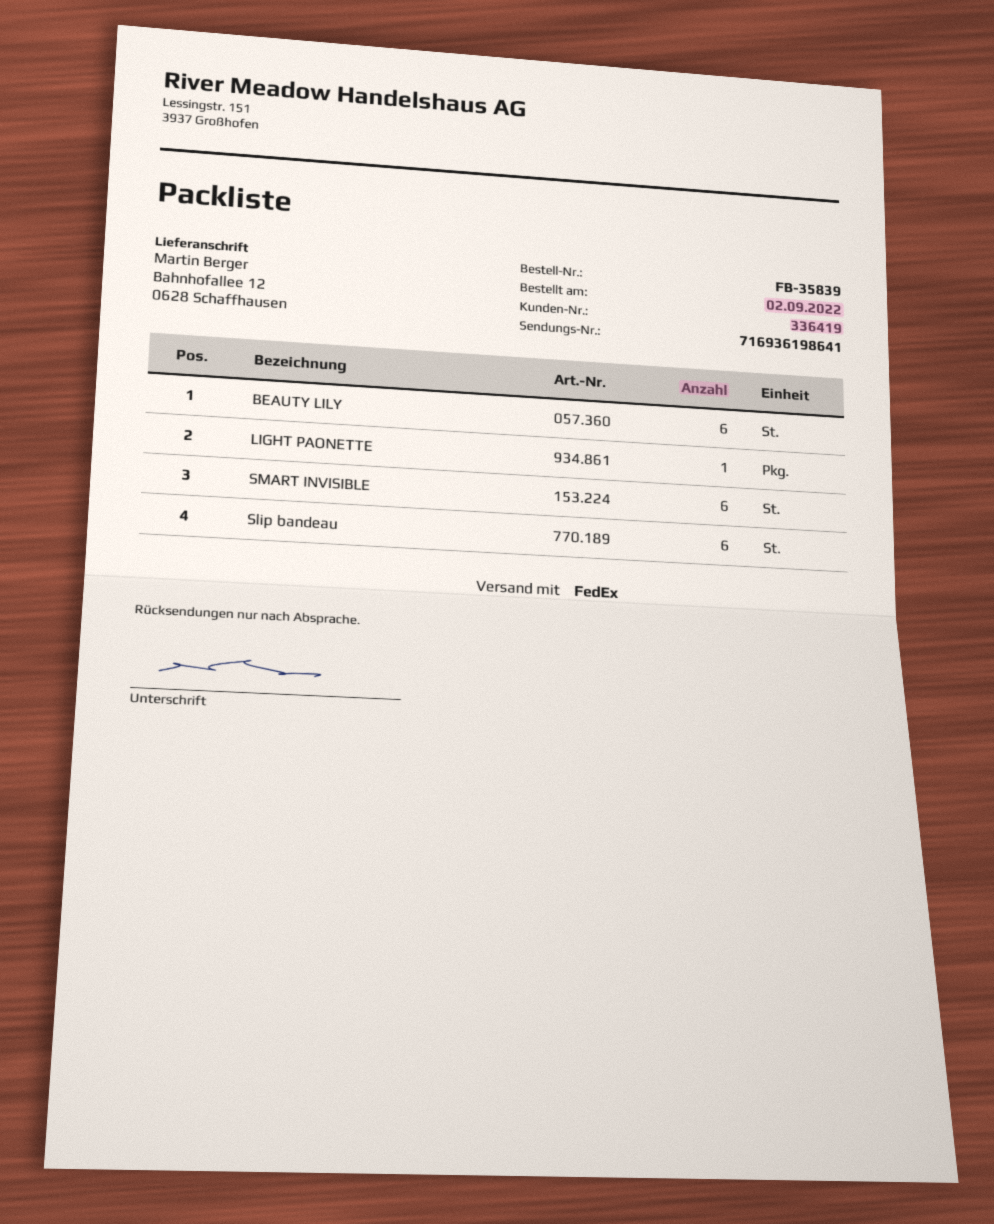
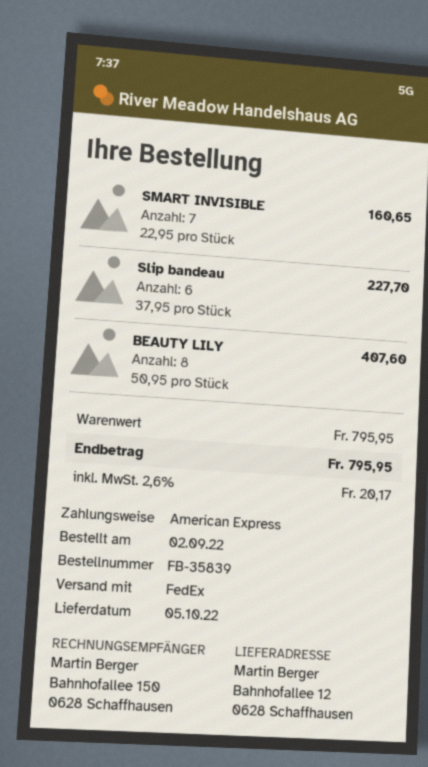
BEAUTY LILY: 6 -> 8
LIGHT PAONETTE: 1 -> none
SMART INVISIBLE: 6 -> 7

